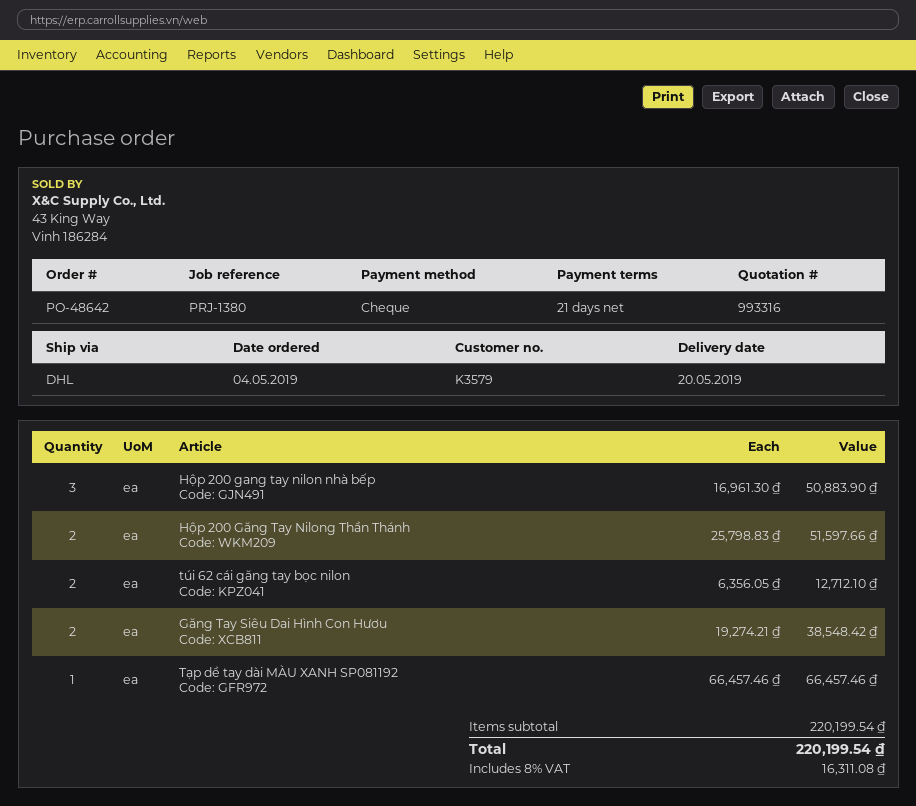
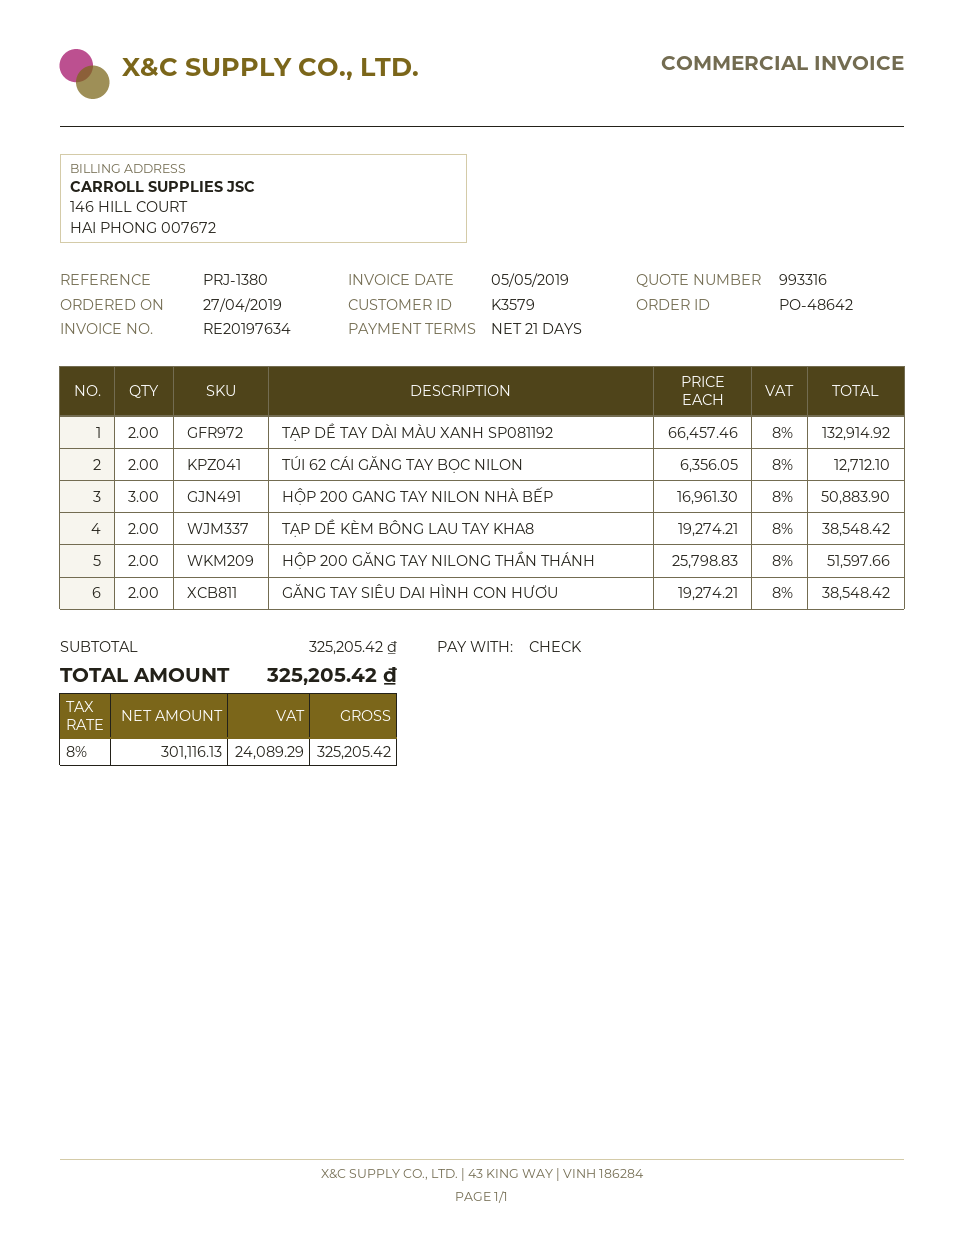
order date: 2019-05-04 -> 2019-04-27
Tạp dề tay dài MÀU XANH SP081192: 1 x 66457.46 = 66457.46 -> 2 x 66457.46 = 132914.92
TẠP DỀ KÈM BÔNG LAU TAY KHA8: none -> 2 x 19274.21 = 38548.42
subtotal: 220199.54 -> 325205.42
tax: 8% = 16311.08 -> 8% = 24089.29
total: 220199.54 -> 325205.42

